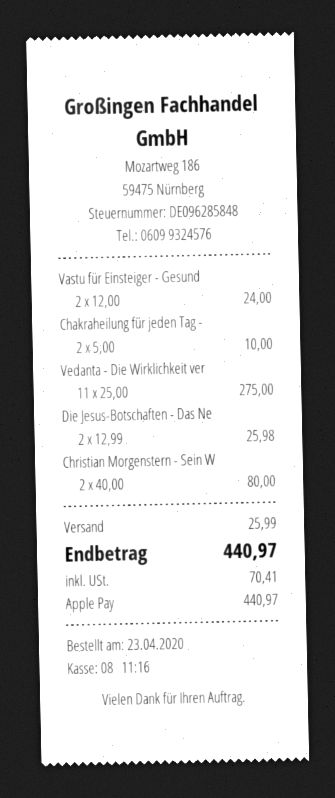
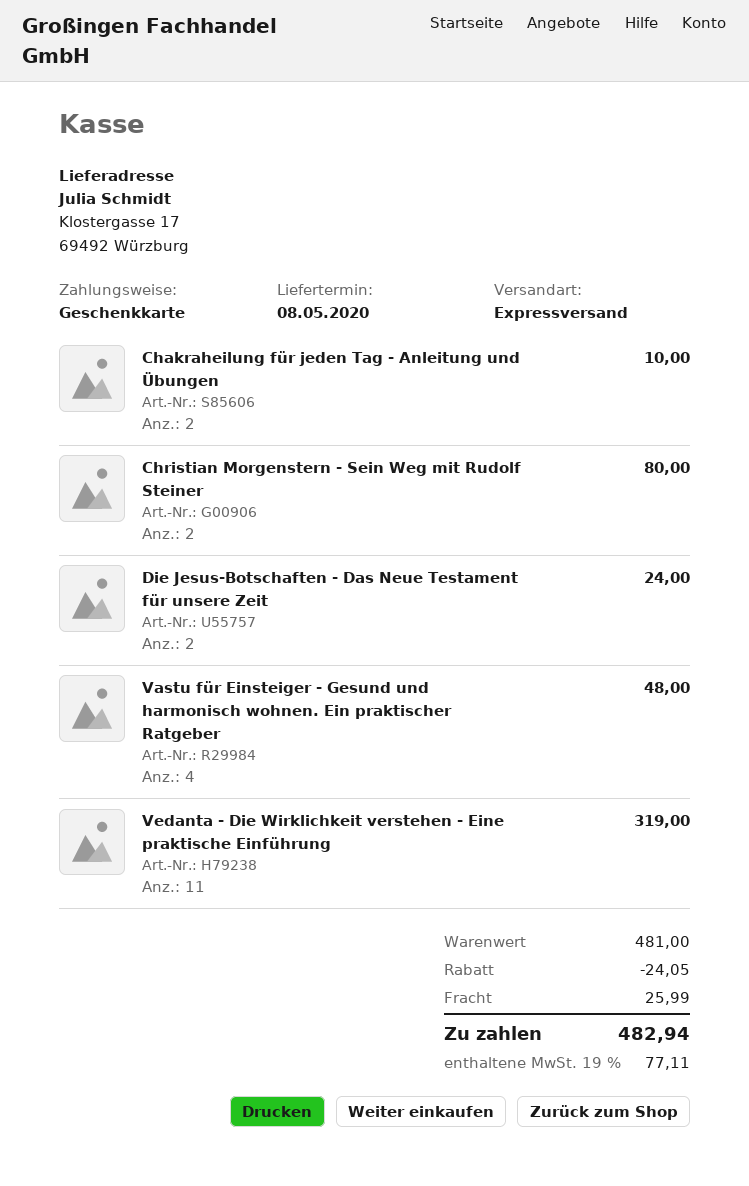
payment method: Apple Pay -> gift card
Vastu für Einsteiger - Gesund: 2 for 24.00 -> 4 for 48.00
Vedanta - Die Wirklichkeit ver: 11 for 275.00 -> 11 for 319.00
Die Jesus-Botschaften - Das Ne: 2 for 25.98 -> 2 for 24.00
discount: none -> 24.05
tax: 70.41 -> 77.11
total: 440.97 -> 482.94

